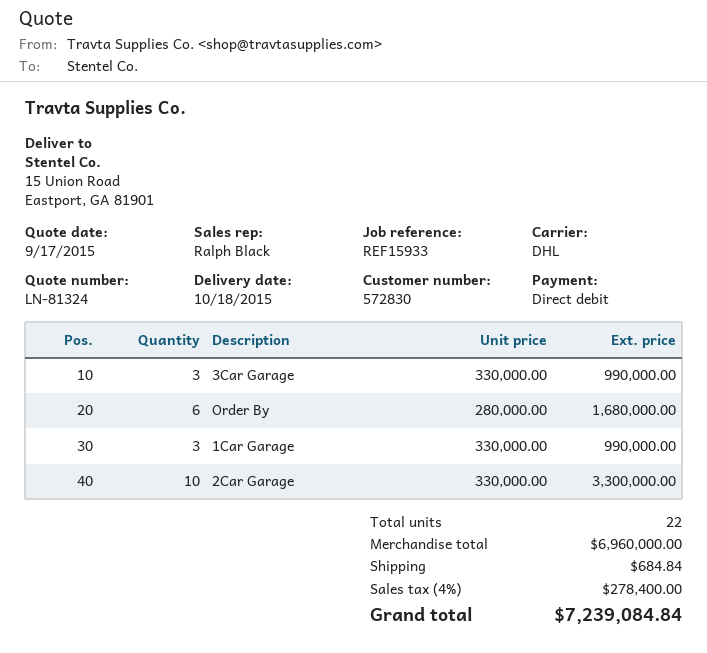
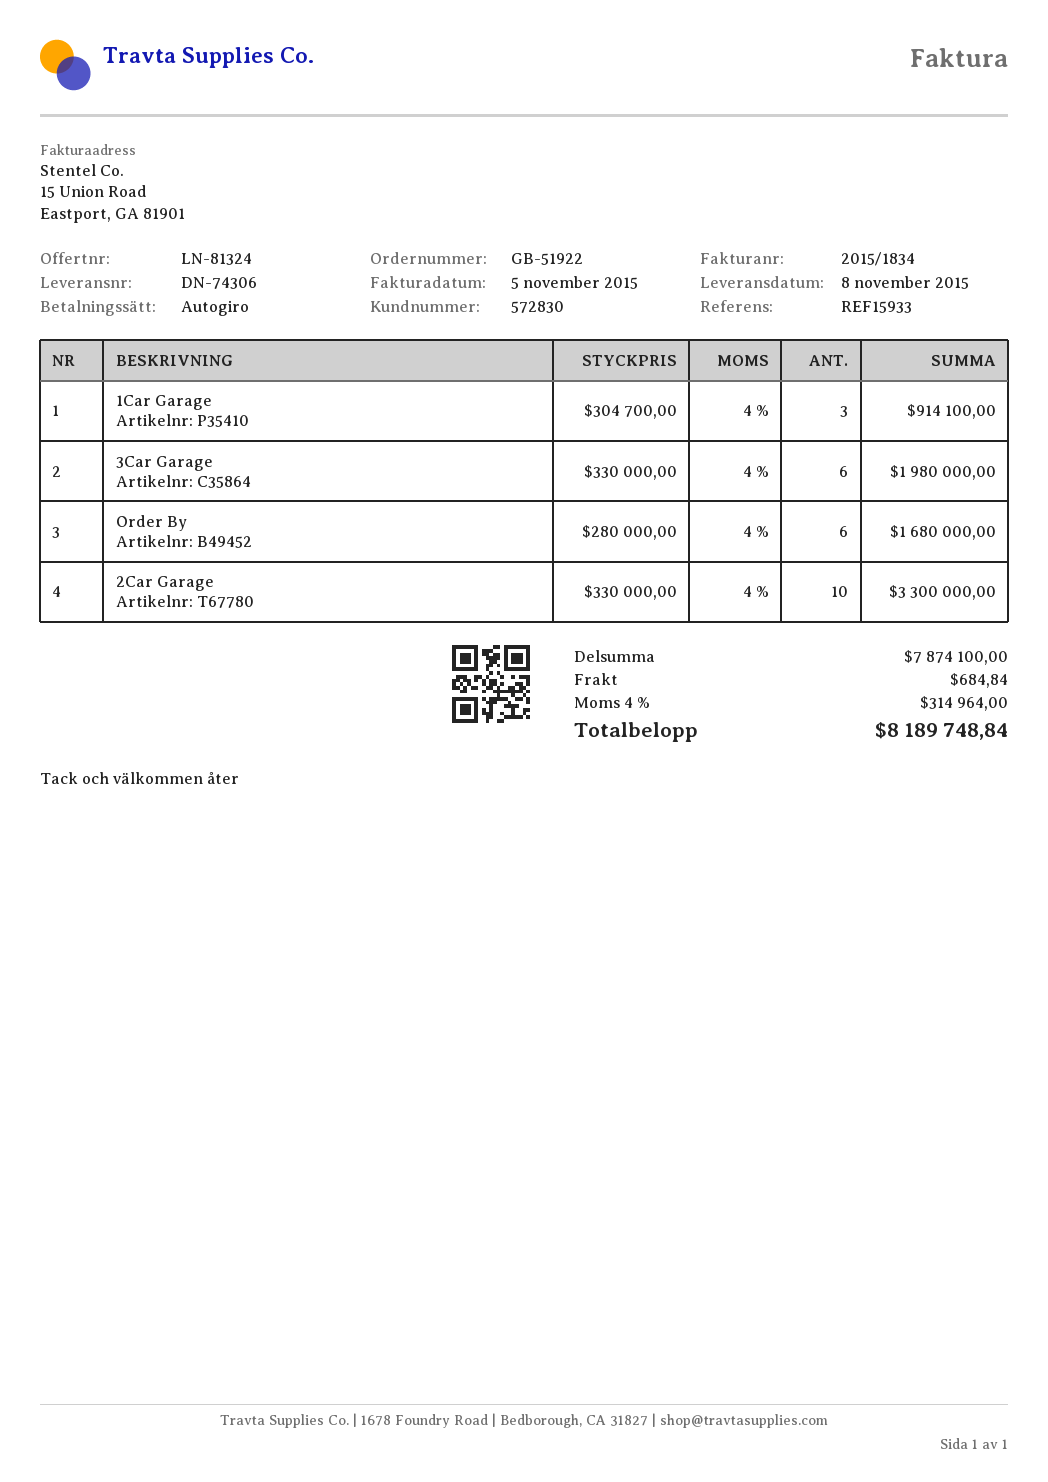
delivery date: 2015-10-18 -> 2015-11-08
3Car Garage: 3 x 330000.00 = 990000.00 -> 6 x 330000.00 = 1980000.00
1Car Garage: 3 x 330000.00 = 990000.00 -> 3 x 304700.00 = 914100.00
subtotal: 6960000.00 -> 7874100.00
tax: 4% = 278400.00 -> 4% = 314964.00
total: 7239084.84 -> 8189748.84

